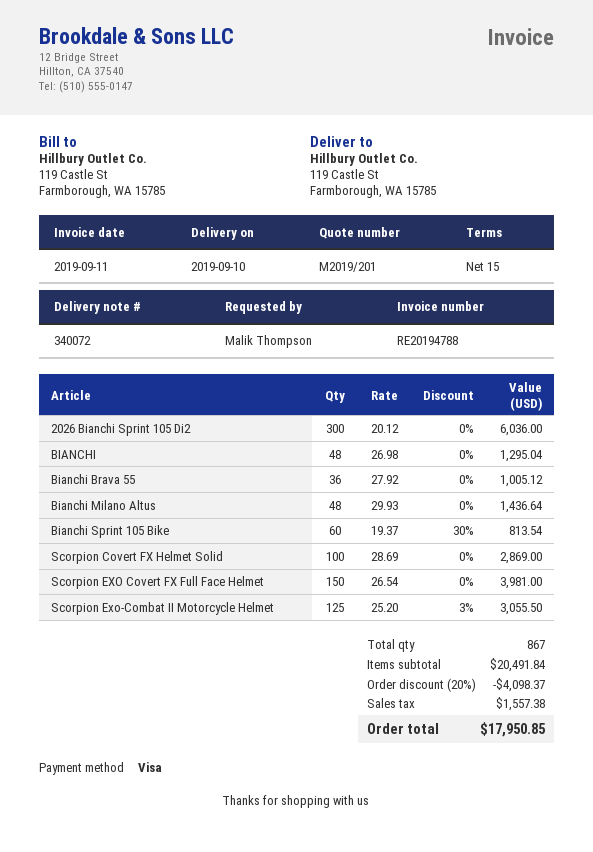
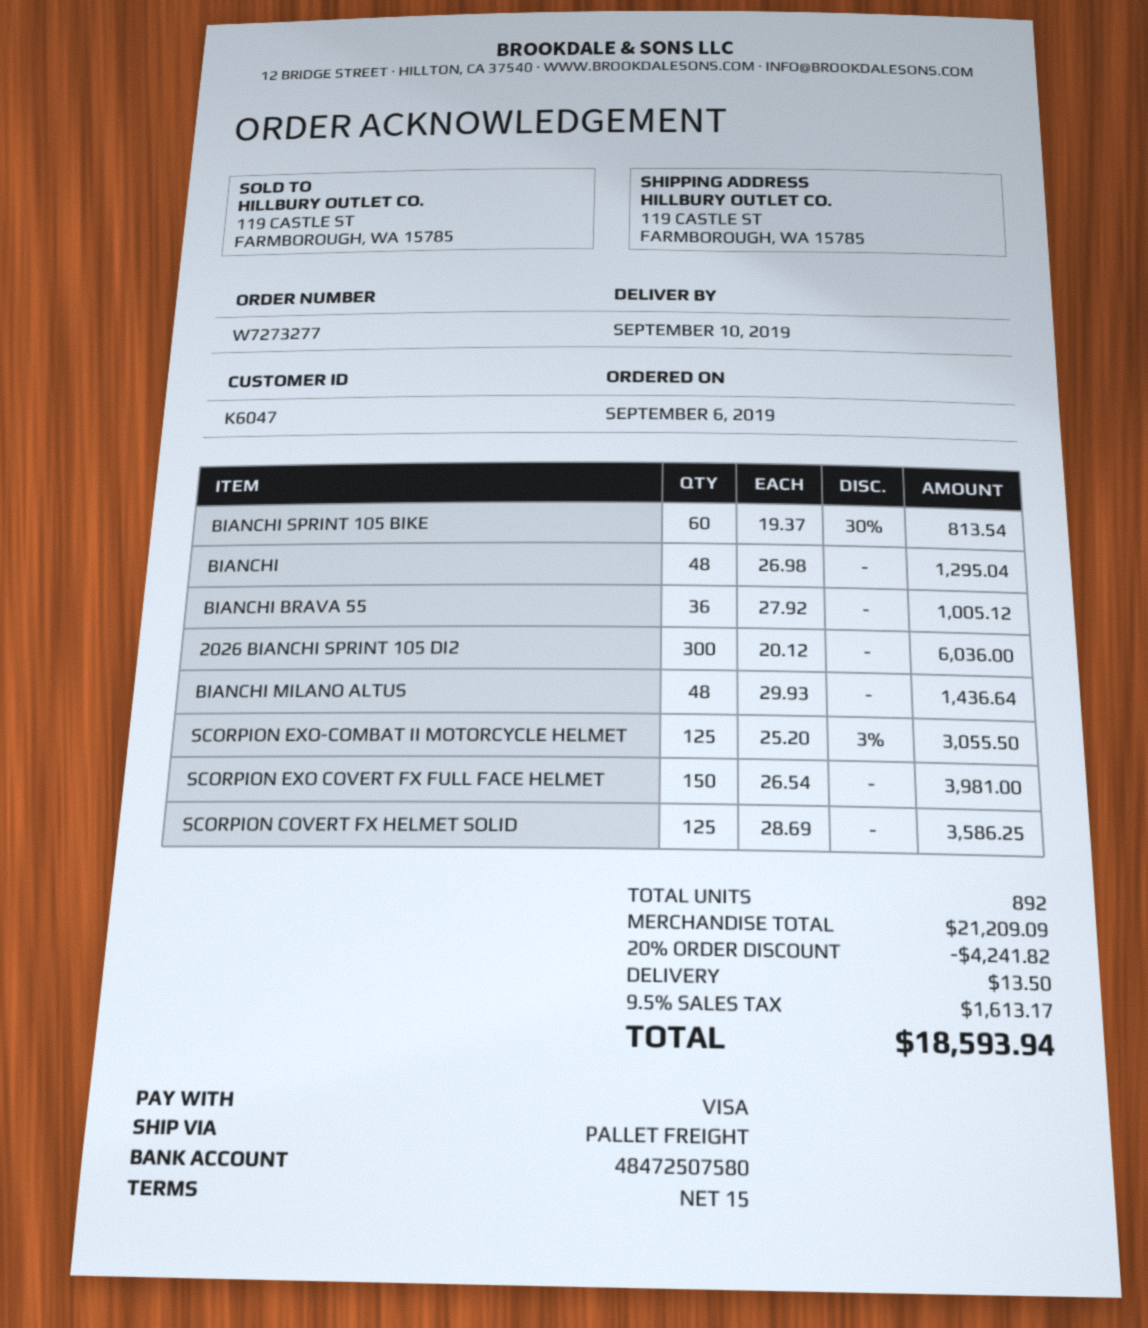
Scorpion Covert FX Helmet Solid: 100 x 28.69 = 2869.00 -> 125 x 28.69 = 3586.25
total quantity: 867 -> 892
subtotal: 20491.84 -> 21209.09
discount: 20% = 4098.37 -> 20% = 4241.82
shipping: none -> 13.50
tax: 1557.38 -> 1613.17
total: 17950.85 -> 18593.94

